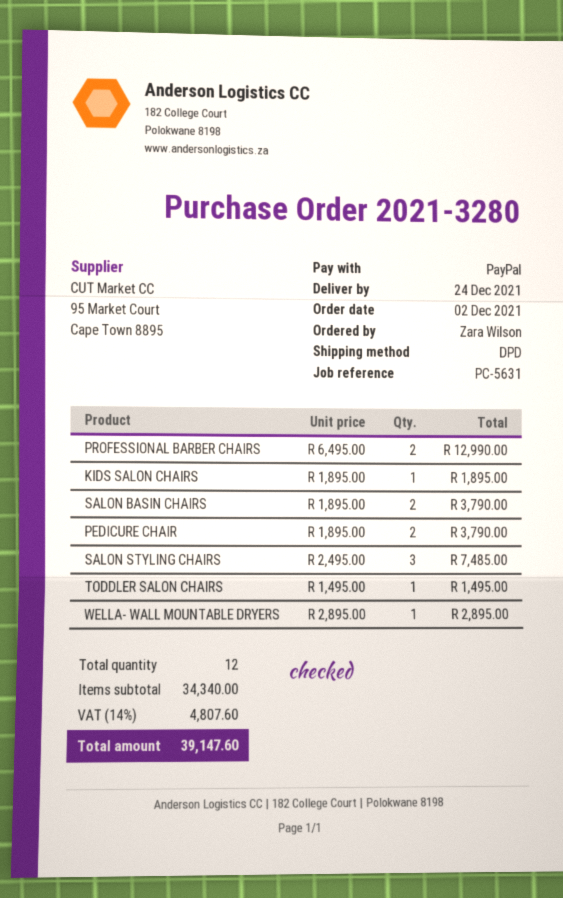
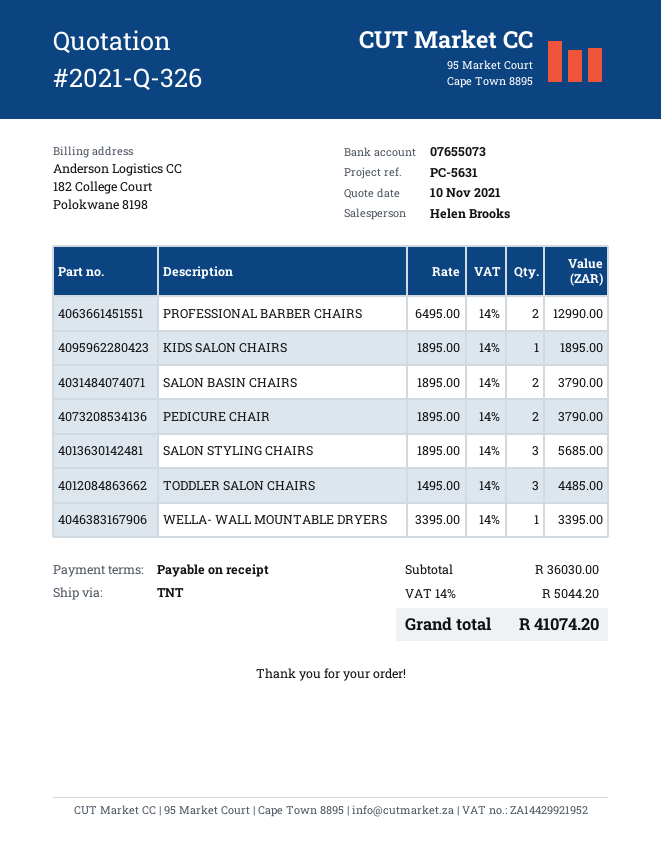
shipping method: DPD -> TNT
SALON STYLING CHAIRS: 3 x 2495.00 = 7485.00 -> 3 x 1895.00 = 5685.00
TODDLER SALON CHAIRS: 1 x 1495.00 = 1495.00 -> 3 x 1495.00 = 4485.00
WELLA- WALL MOUNTABLE DRYERS: 1 x 2895.00 = 2895.00 -> 1 x 3395.00 = 3395.00
subtotal: 34340.00 -> 36030.00
tax: 14% = 4807.60 -> 14% = 5044.20
total: 39147.60 -> 41074.20

